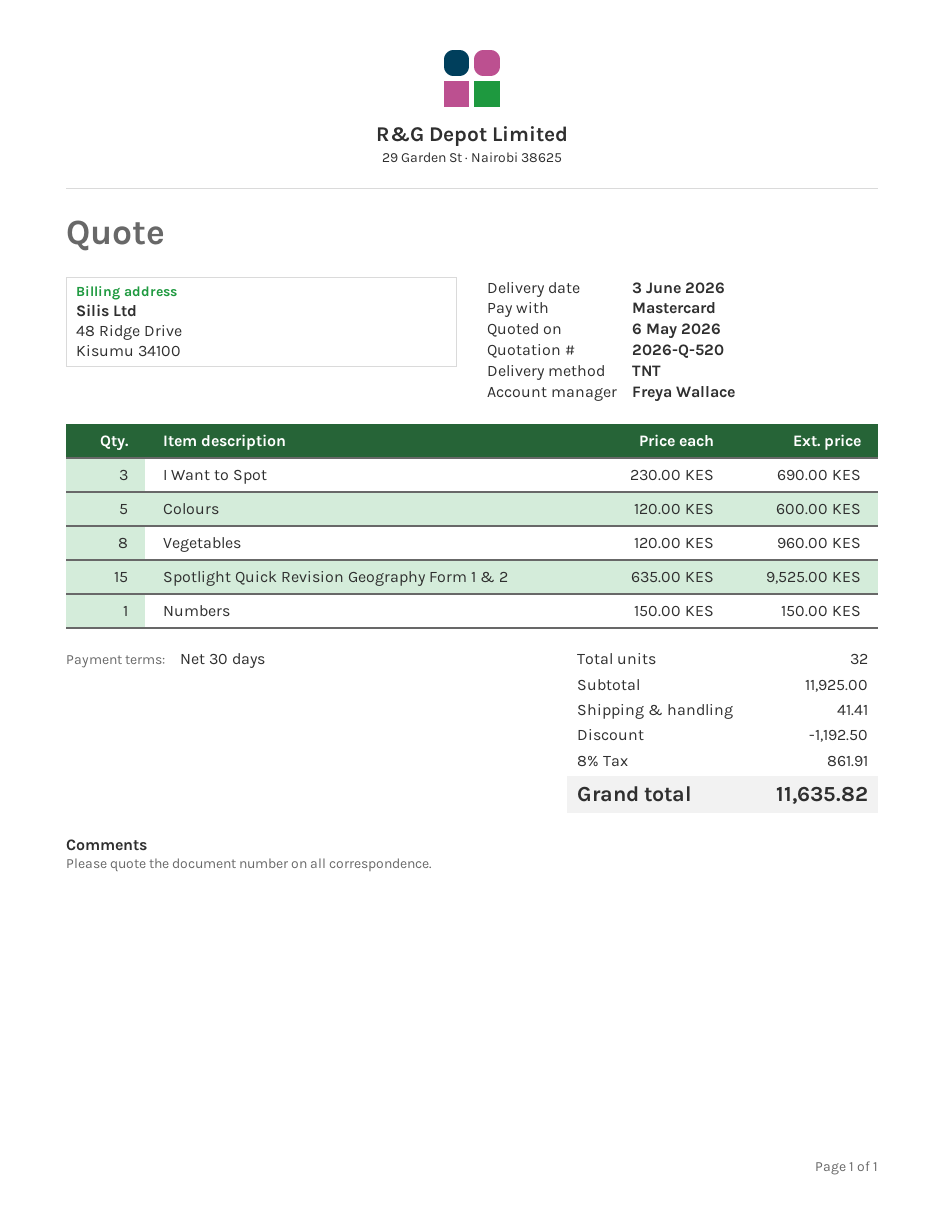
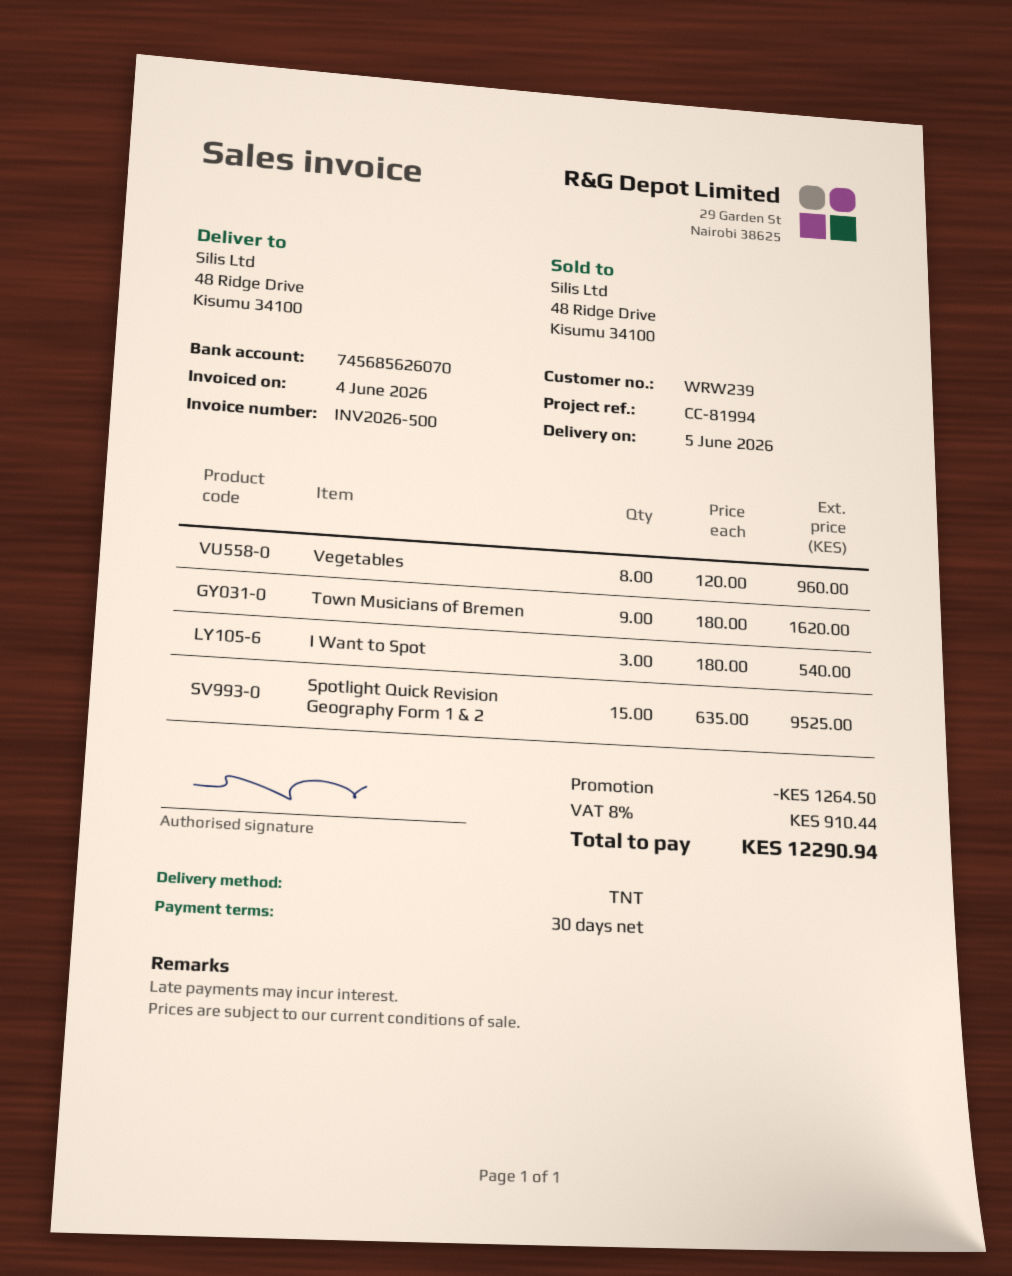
delivery date: 2026-06-03 -> 2026-06-05
I Want to Spot: 3 x 230.00 = 690.00 -> 3 x 180.00 = 540.00
Colours: 5 x 120.00 = 600.00 -> none
Numbers: 1 x 150.00 = 150.00 -> none
Town Musicians of Bremen: none -> 9 x 180.00 = 1620.00
discount: 1192.50 -> 1264.50
shipping: 41.41 -> none
tax: 8% = 861.91 -> 8% = 910.44
total: 11635.82 -> 12290.94

